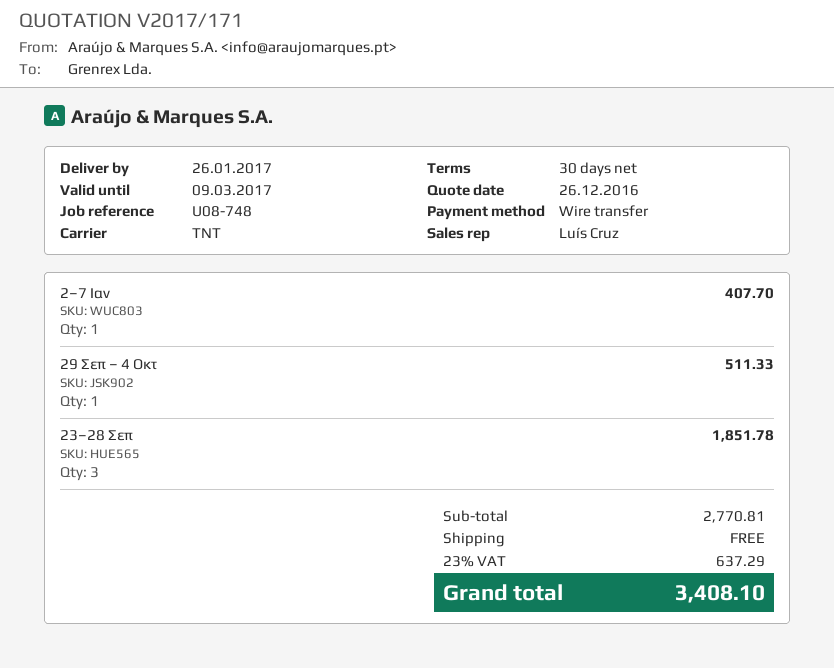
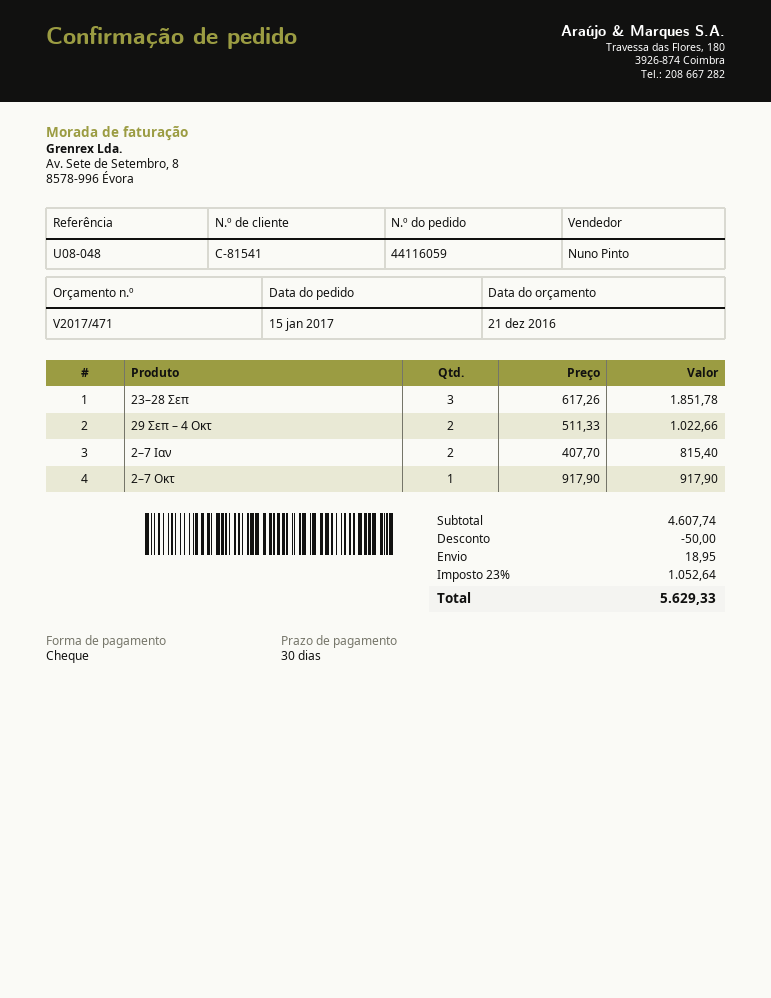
quote number: V2017/171 -> V2017/471
quote date: 2016-12-26 -> 2016-12-21
reference: U08-748 -> U08-048
sales rep: Luís Cruz -> Nuno Pinto
payment method: bank transfer -> cheque
2–7 Ιαν: 1 for 407.70 -> 2 for 815.40
29 Σεπ – 4 Οκτ: 1 for 511.33 -> 2 for 1022.66
2–7 Οκτ: none -> 1 for 917.90
subtotal: 2770.81 -> 4607.74
discount: none -> 50.00
shipping: 0.00 -> 18.95
tax: 23% = 637.29 -> 23% = 1052.64
total: 3408.10 -> 5629.33

